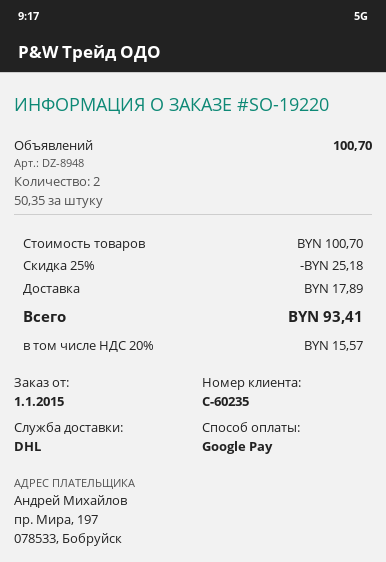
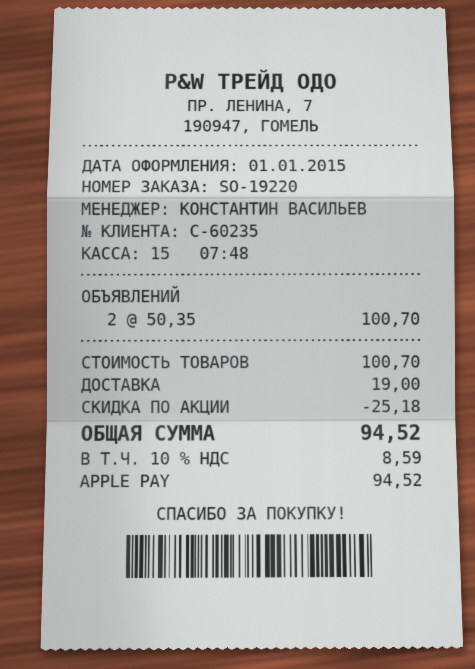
payment method: Google Pay -> Apple Pay
shipping: 17.89 -> 19.00
tax: 20% = 15.57 -> 10% = 8.59
total: 93.41 -> 94.52

